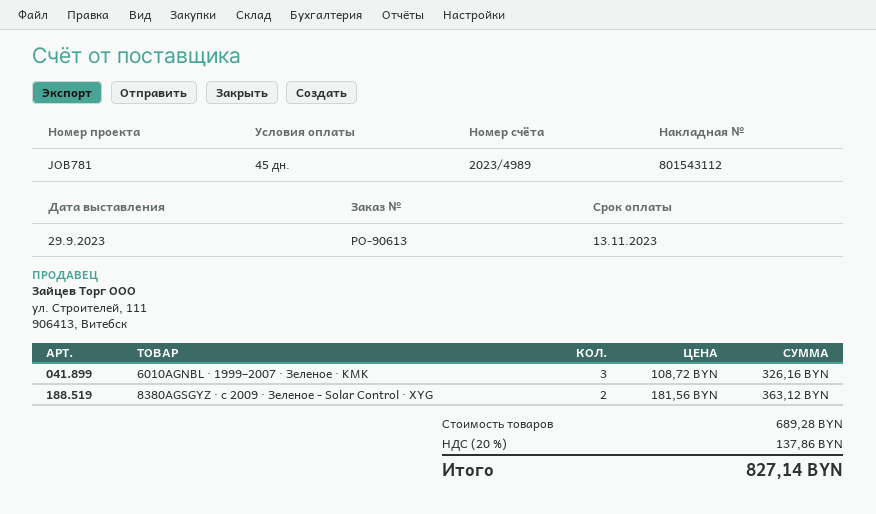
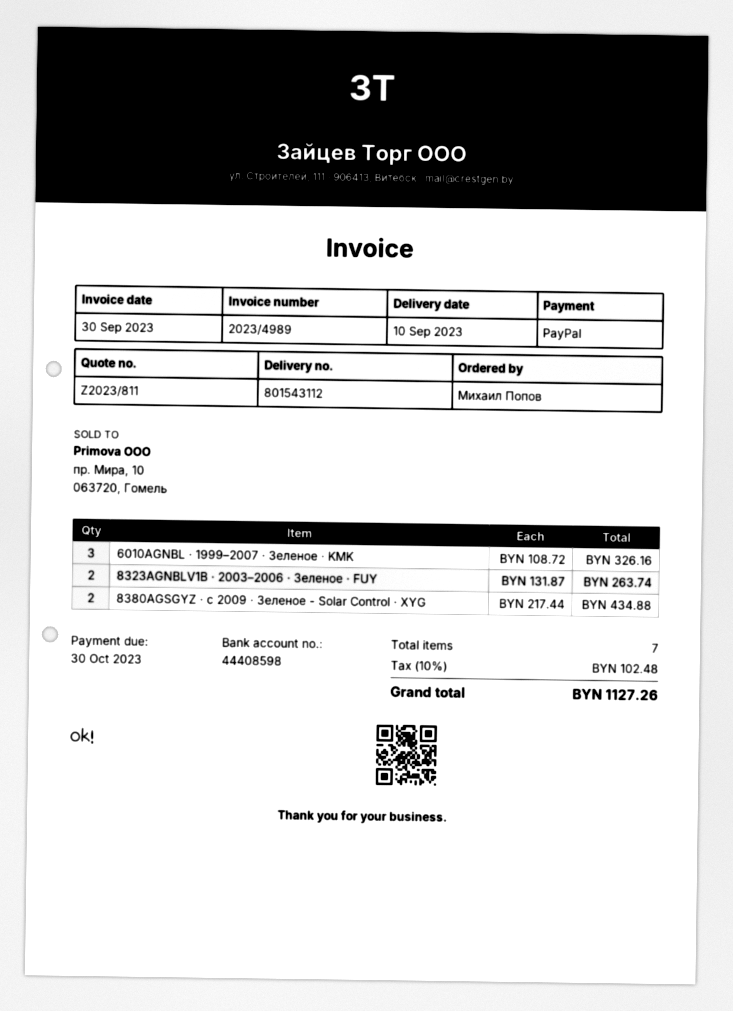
invoice date: 2023-09-29 -> 2023-09-30
due date: 2023-11-13 -> 2023-10-30
8380AGSGYZ · с 2009 · Зеленое - Solar Control · XYG: 2 x 181.56 = 363.12 -> 2 x 217.44 = 434.88
8323AGNBLV1B · 2003–2006 · Зеленое · FUY: none -> 2 x 131.87 = 263.74
tax: 20% = 137.86 -> 10% = 102.48
total: 827.14 -> 1127.26

